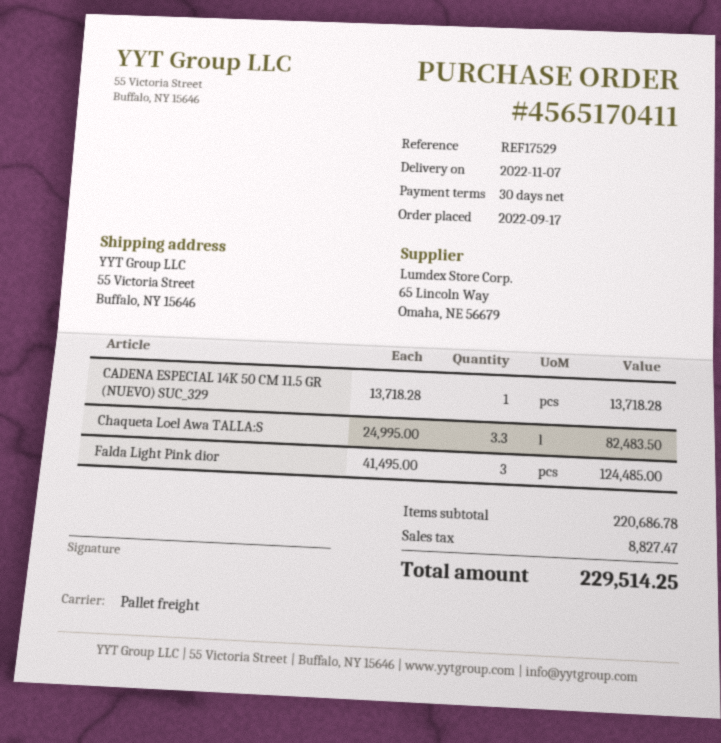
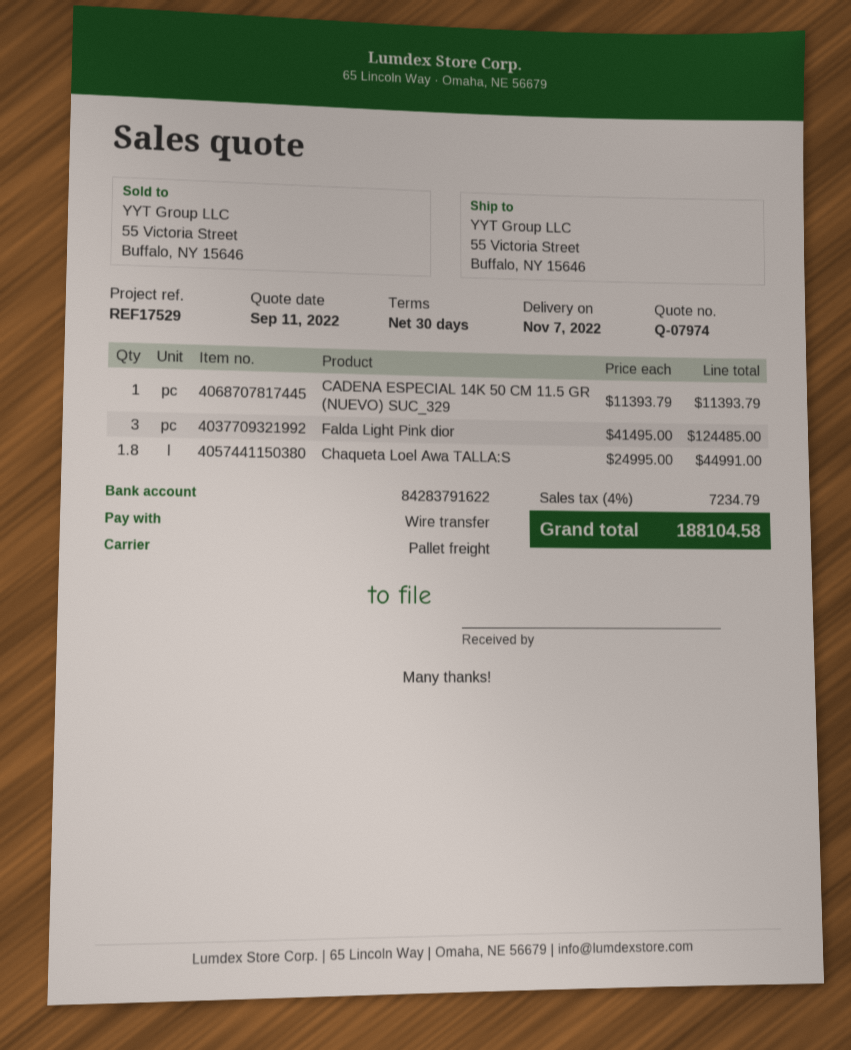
CADENA ESPECIAL 14K 50 CM 11.5 GR (NUEVO) SUC_329: 1 x 13718.28 = 13718.28 -> 1 x 11393.79 = 11393.79
Chaqueta Loel Awa TALLA:S: 3.3 x 24995.00 = 82483.50 -> 1.8 x 24995.00 = 44991.00
tax: 8827.47 -> 7234.79
total: 229514.25 -> 188104.58

